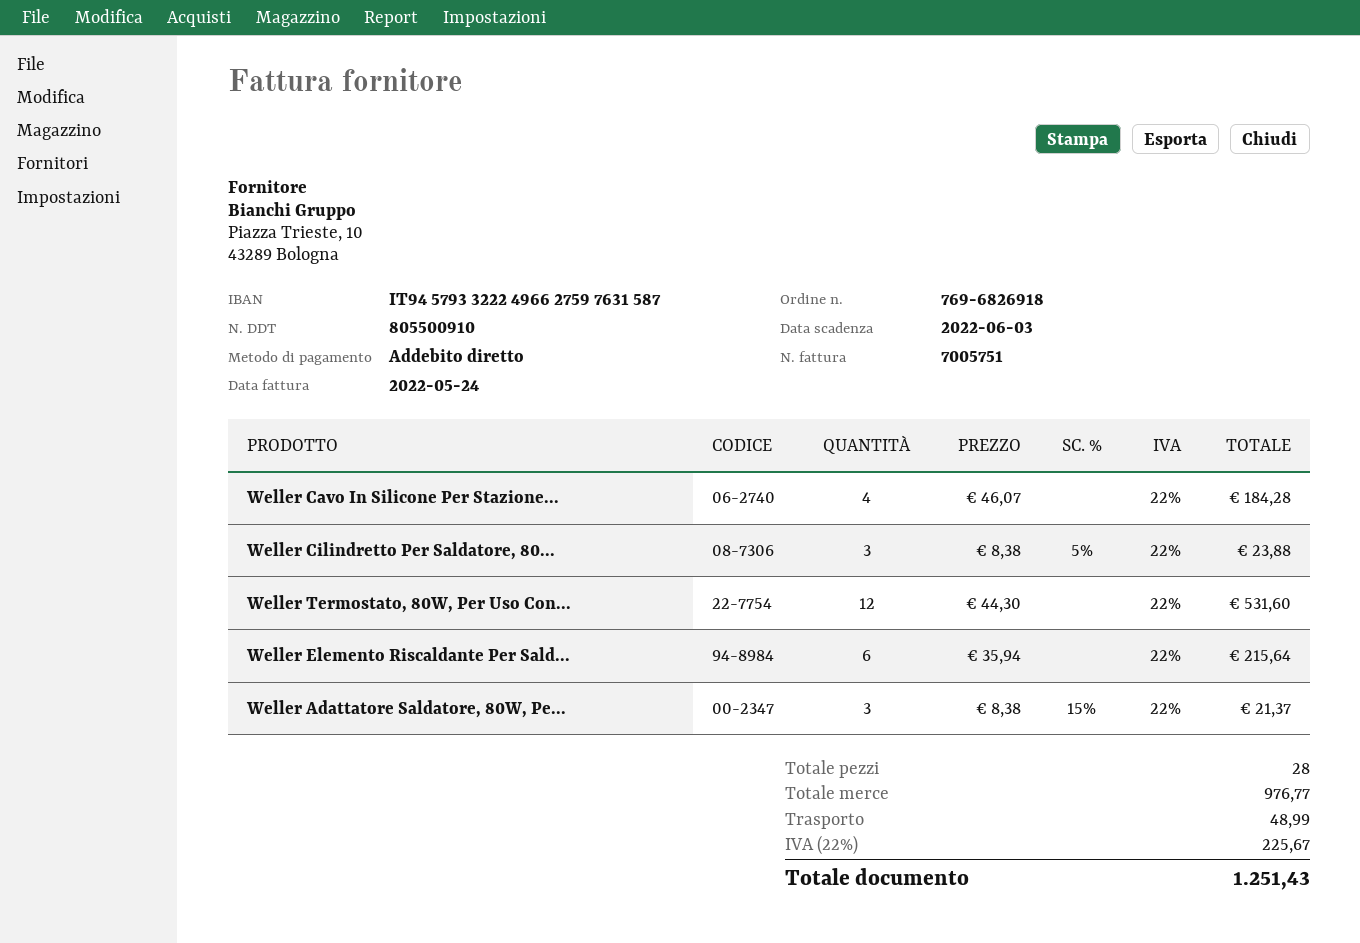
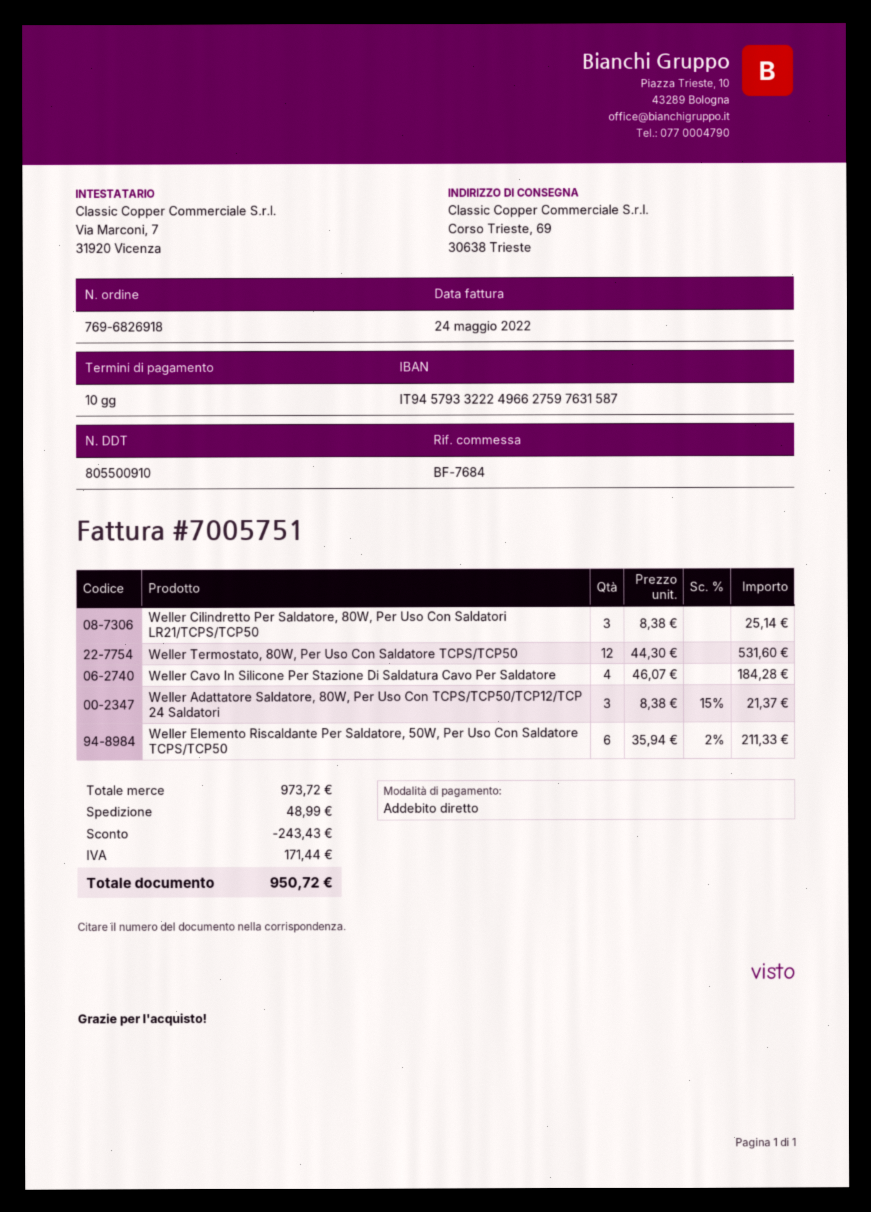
Weller Cilindretto Per Saldatore, 80...: 3 x 8.38 - 5% = 23.88 -> 3 x 8.38 = 25.14
Weller Elemento Riscaldante Per Sald...: 6 x 35.94 = 215.64 -> 6 x 35.94 - 2% = 211.33
subtotal: 976.77 -> 973.72
discount: none -> 243.43
tax: 225.67 -> 171.44
total: 1251.43 -> 950.72

